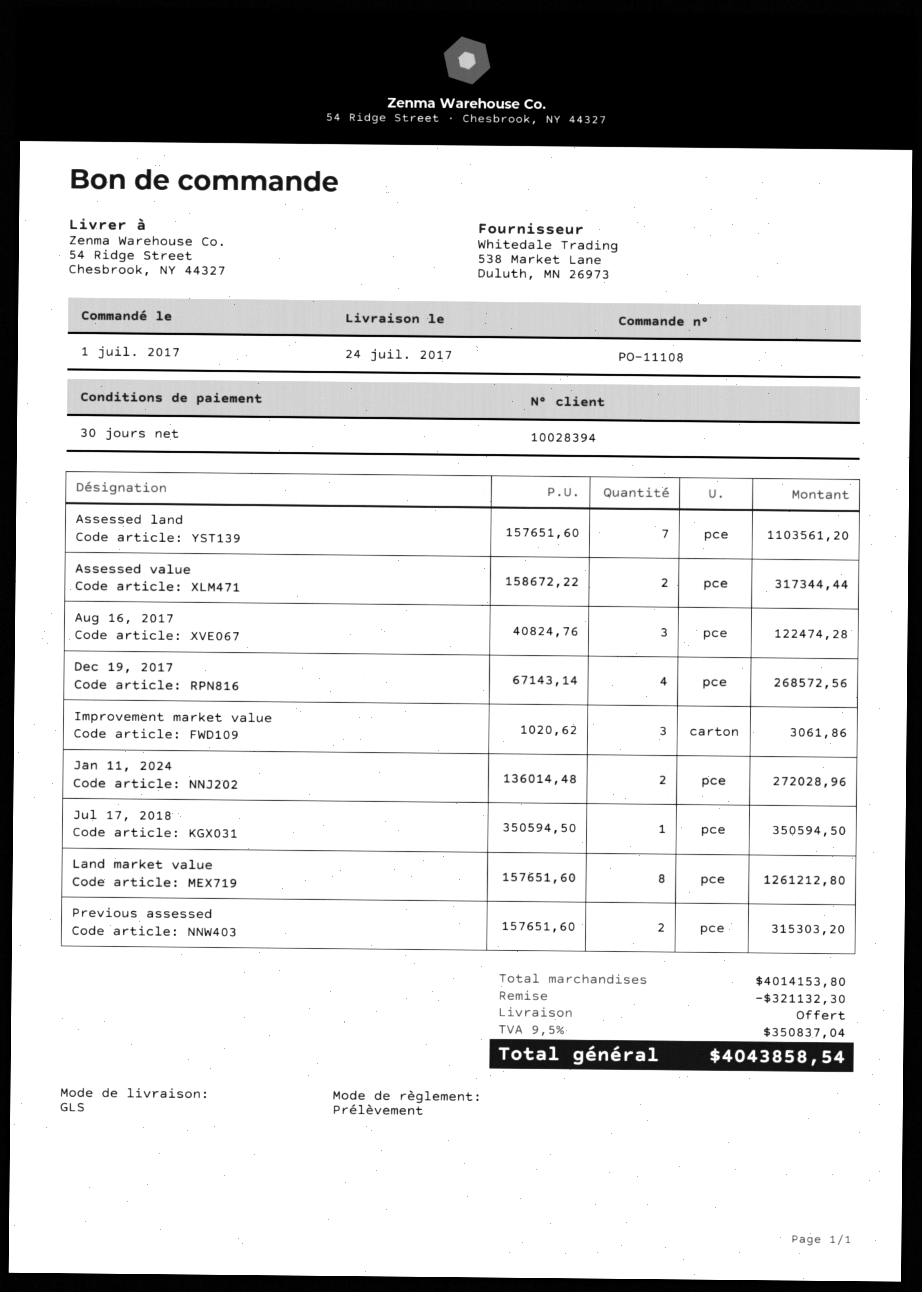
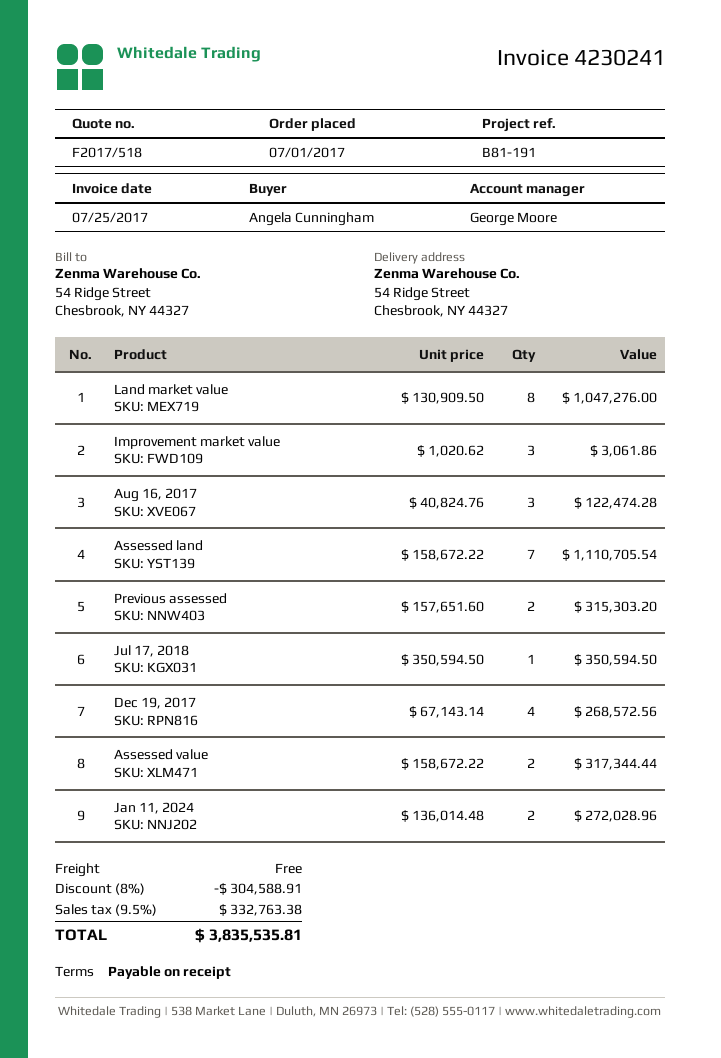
payment terms: 30 days -> on receipt
Assessed land: 7 x 157651.60 = 1103561.20 -> 7 x 158672.22 = 1110705.54
Land market value: 8 x 157651.60 = 1261212.80 -> 8 x 130909.50 = 1047276.00
discount: 321132.30 -> 304588.91
tax: 9.5% = 350837.04 -> 9.5% = 332763.38
total: 4043858.54 -> 3835535.81

